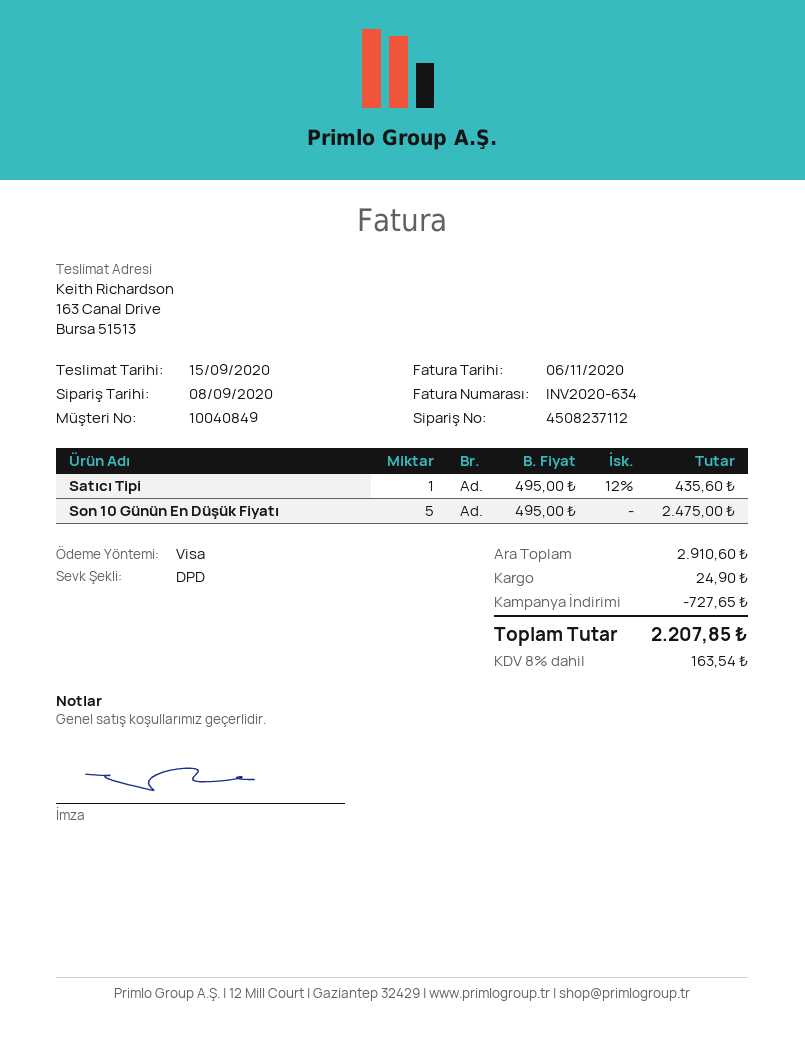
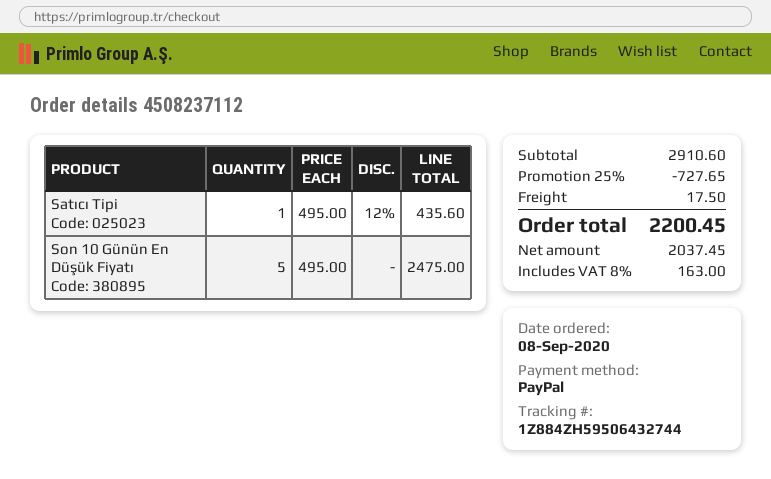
payment method: Visa -> PayPal
shipping: 24.90 -> 17.50
tax: 8% = 163.54 -> 8% = 163.00
total: 2207.85 -> 2200.45

